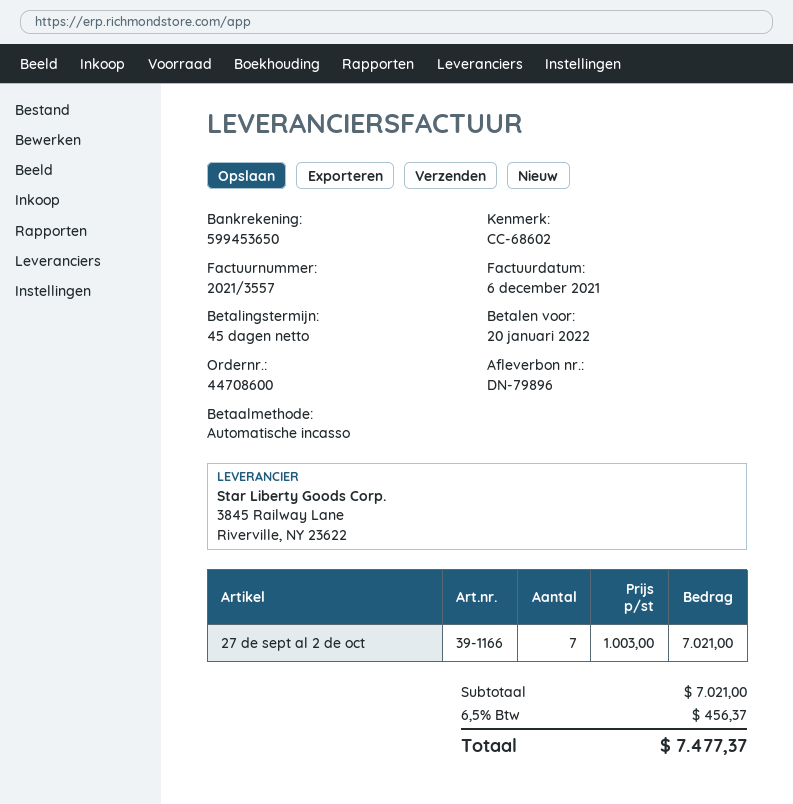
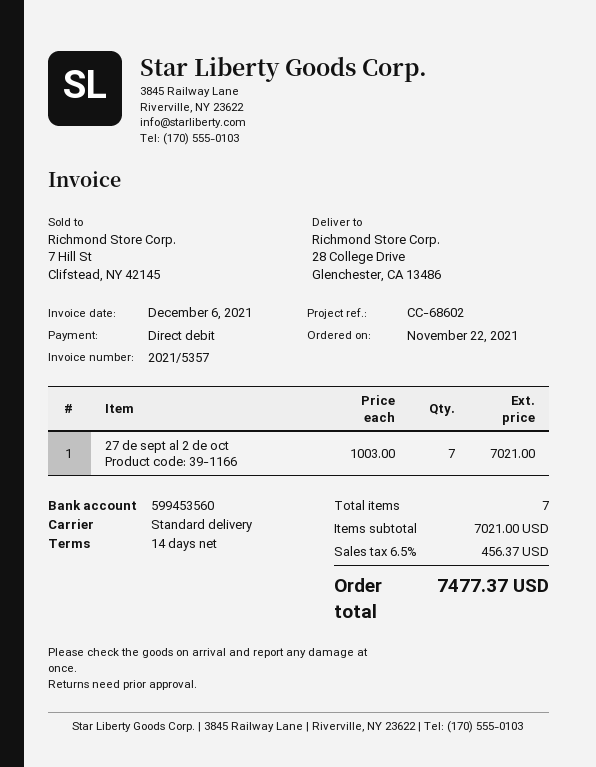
invoice number: 2021/3557 -> 2021/5357
payment terms: 45 days -> 14 days
bank account: 599453650 -> 599453560

